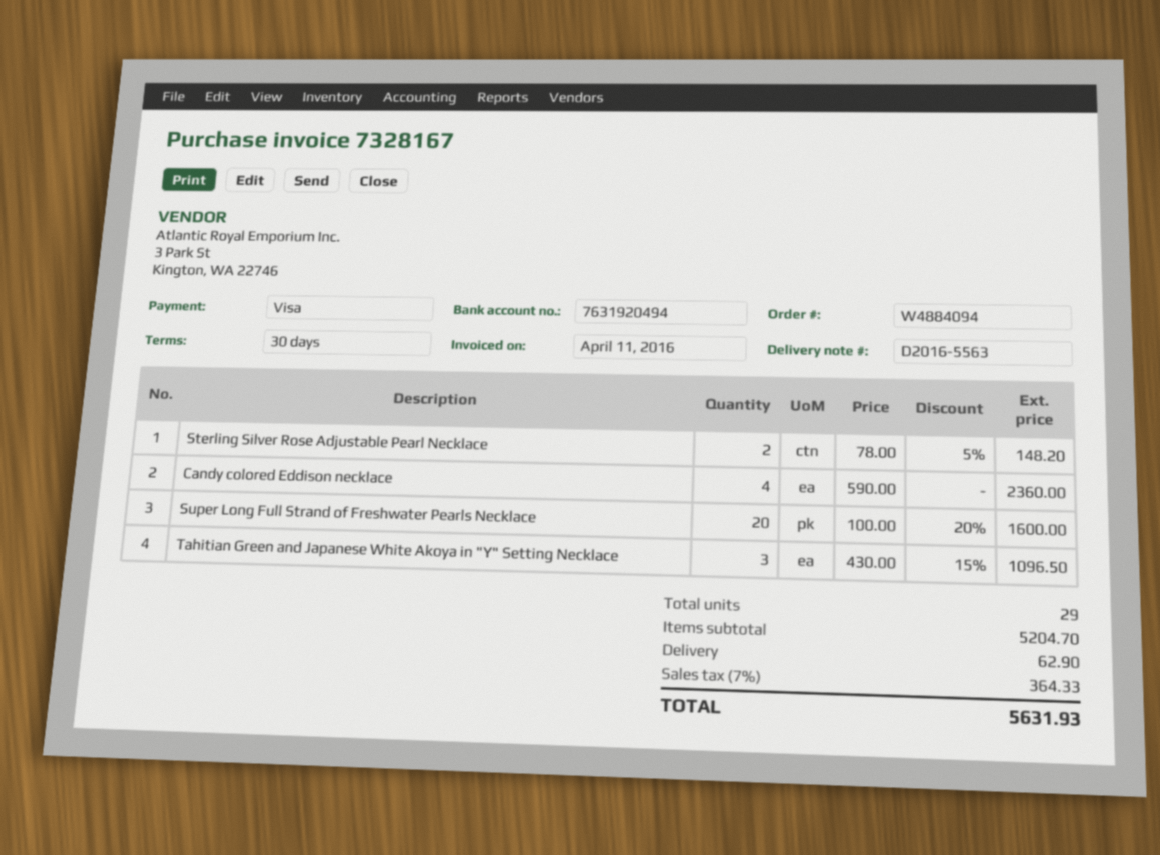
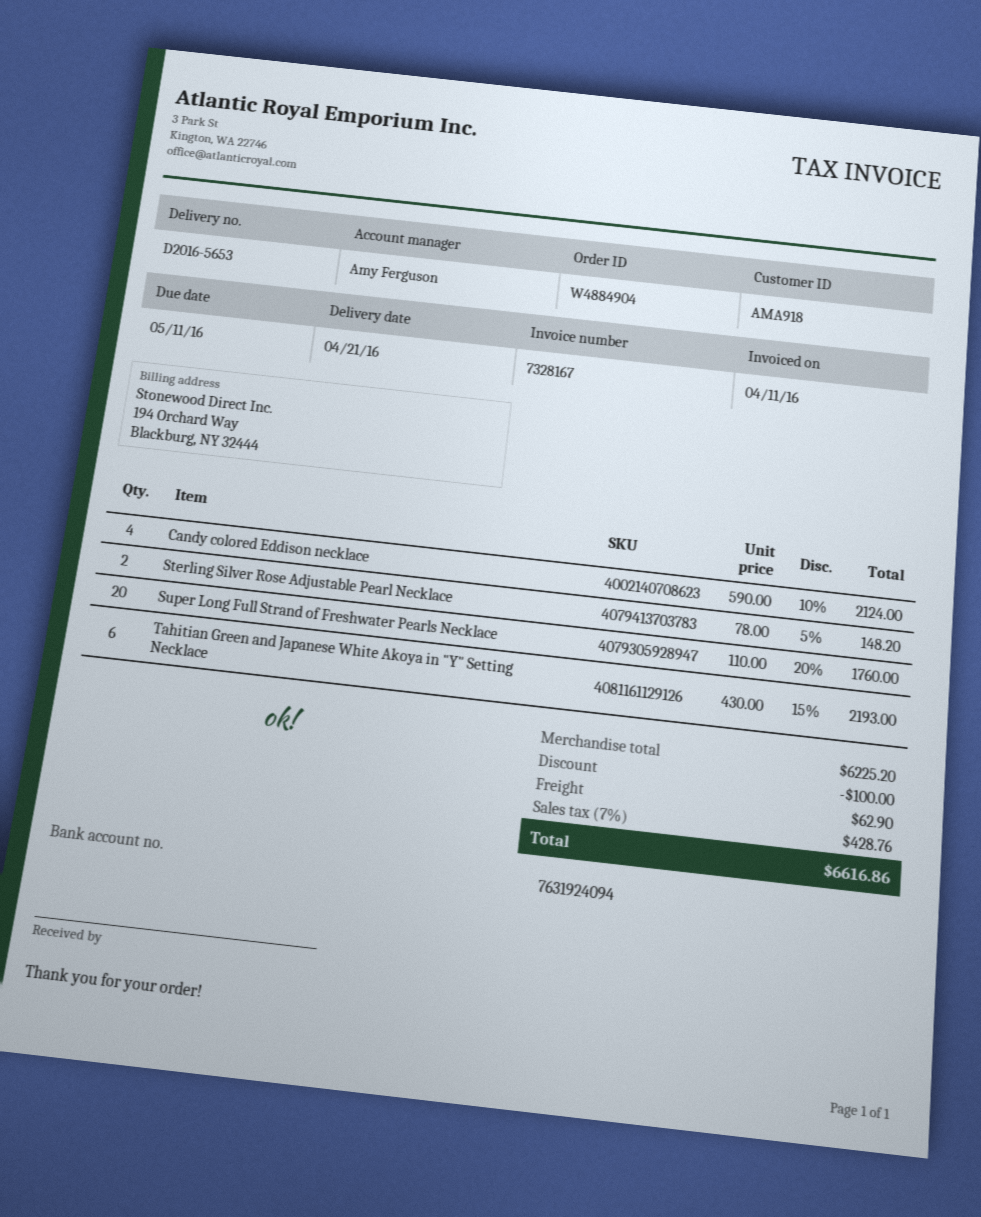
order number: W4884094 -> W4884904
delivery note number: D2016-5563 -> D2016-5653
bank account: 7631920494 -> 7631924094
Candy colored Eddison necklace: 4 x 590.00 = 2360.00 -> 4 x 590.00 - 10% = 2124.00
Super Long Full Strand of Freshwater Pearls Necklace: 20 x 100.00 - 20% = 1600.00 -> 20 x 110.00 - 20% = 1760.00
Tahitian Green and Japanese White Akoya in "Y" Setting Necklace: 3 x 430.00 - 15% = 1096.50 -> 6 x 430.00 - 15% = 2193.00
subtotal: 5204.70 -> 6225.20
discount: none -> 100.00
tax: 7% = 364.33 -> 7% = 428.76
total: 5631.93 -> 6616.86

